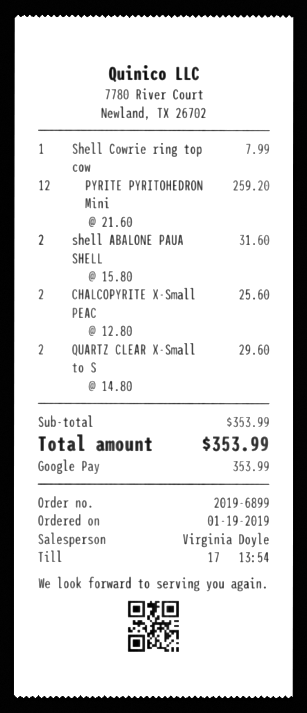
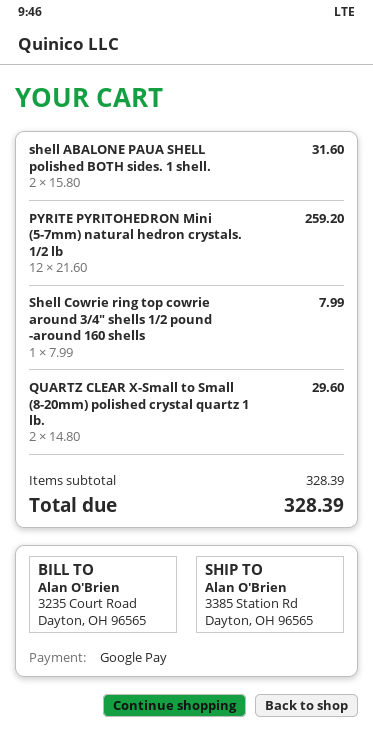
CHALCOPYRITE X-Small PEAC: 2 x 12.80 = 25.60 -> none
subtotal: 353.99 -> 328.39
total: 353.99 -> 328.39

